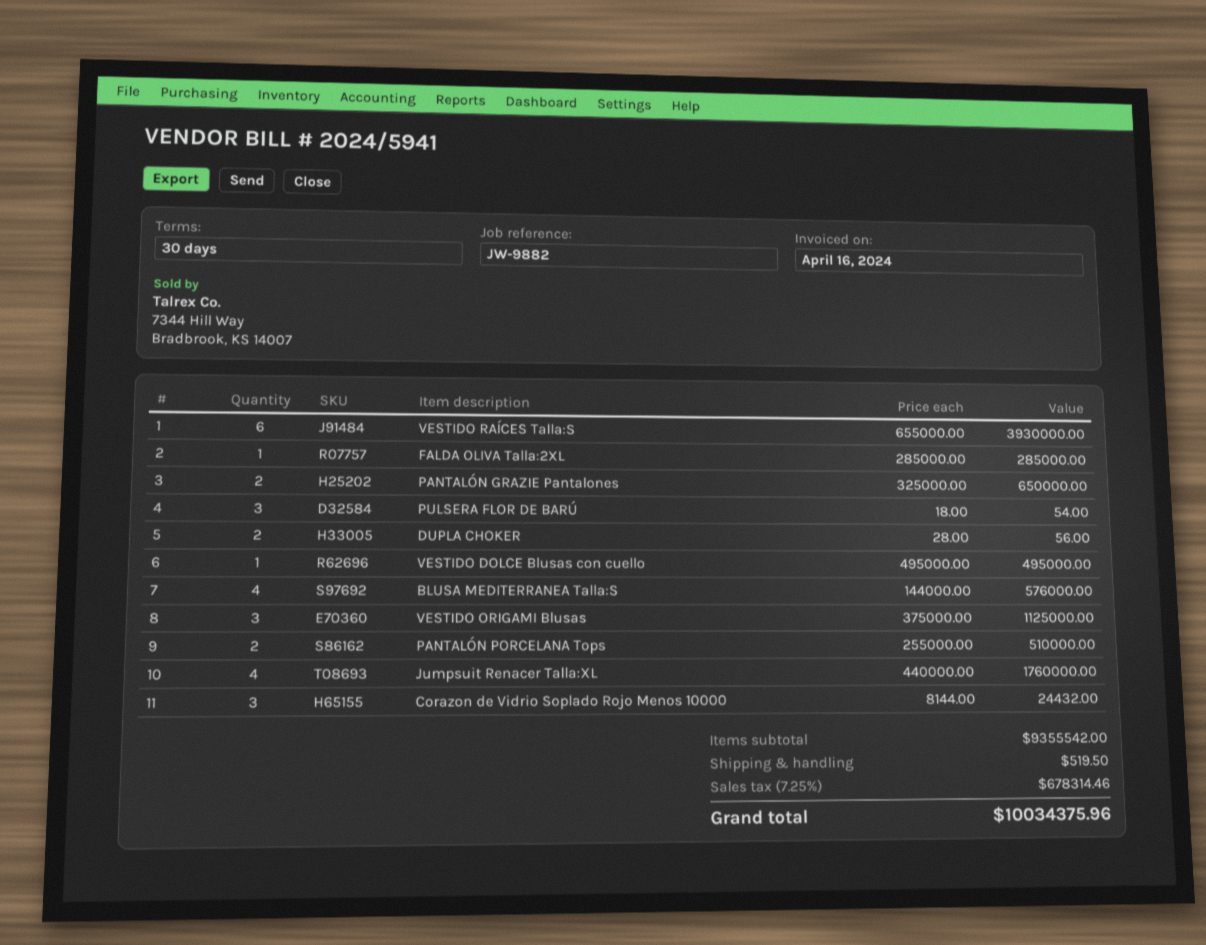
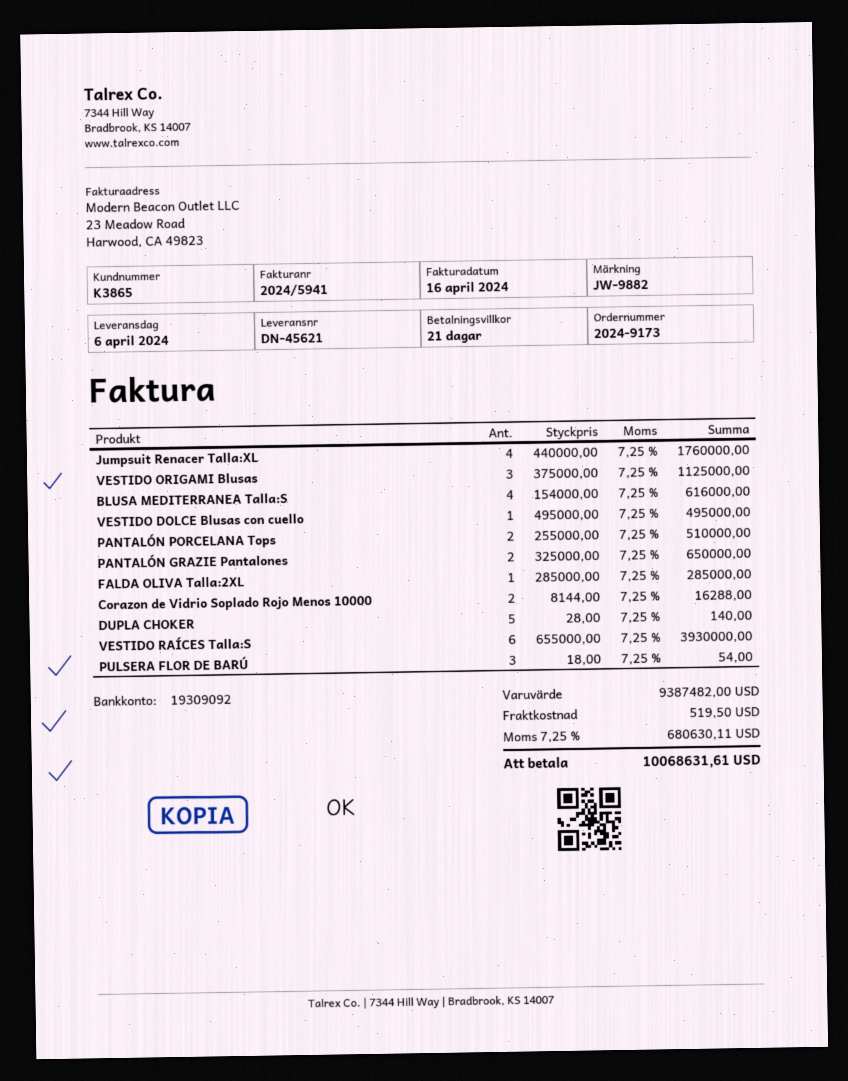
payment terms: 30 days -> 21 days
DUPLA CHOKER: 2 x 28.00 = 56.00 -> 5 x 28.00 = 140.00
BLUSA MEDITERRANEA Talla:S: 4 x 144000.00 = 576000.00 -> 4 x 154000.00 = 616000.00
Corazon de Vidrio Soplado Rojo Menos 10000: 3 x 8144.00 = 24432.00 -> 2 x 8144.00 = 16288.00
subtotal: 9355542.00 -> 9387482.00
tax: 7.25% = 678314.46 -> 7.25% = 680630.11
total: 10034375.96 -> 10068631.61

